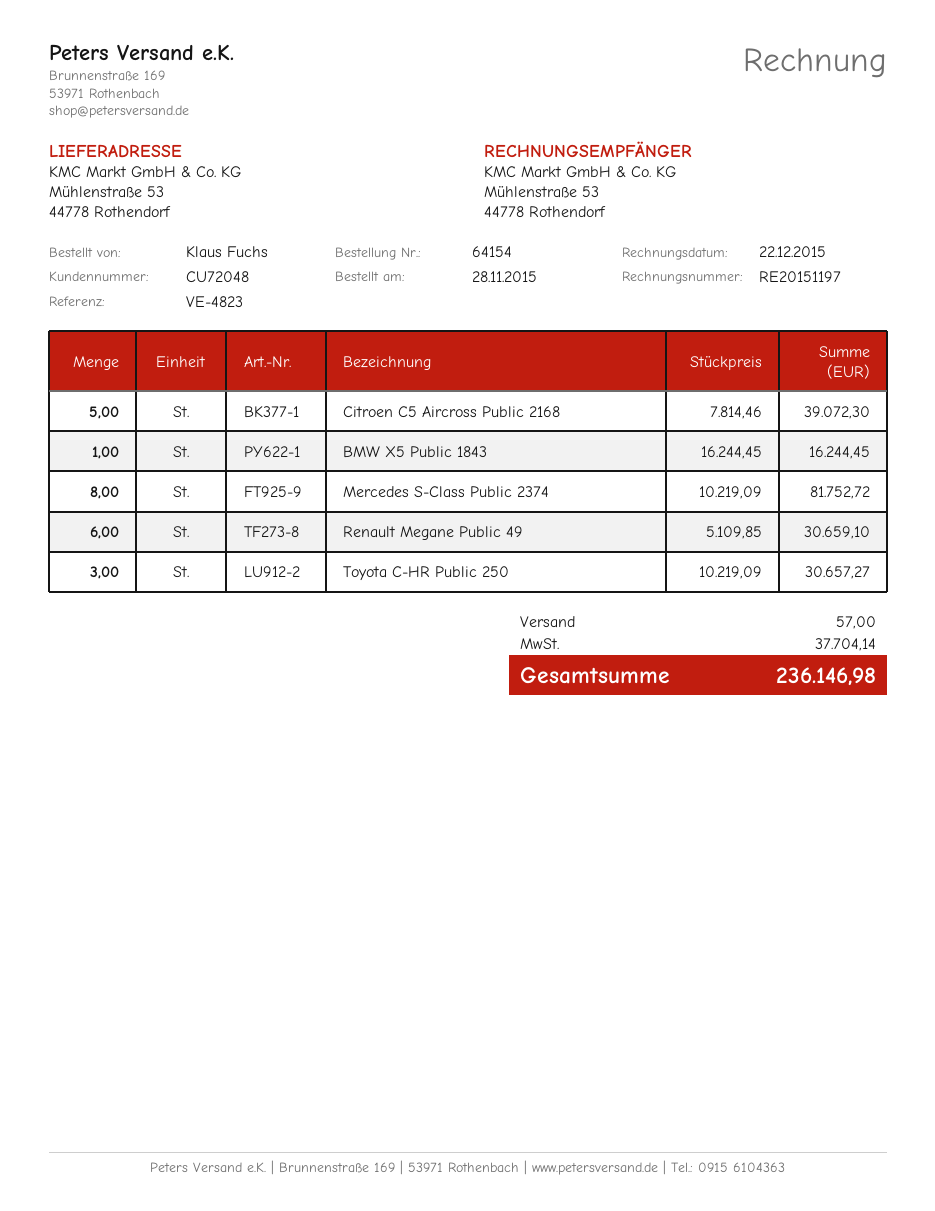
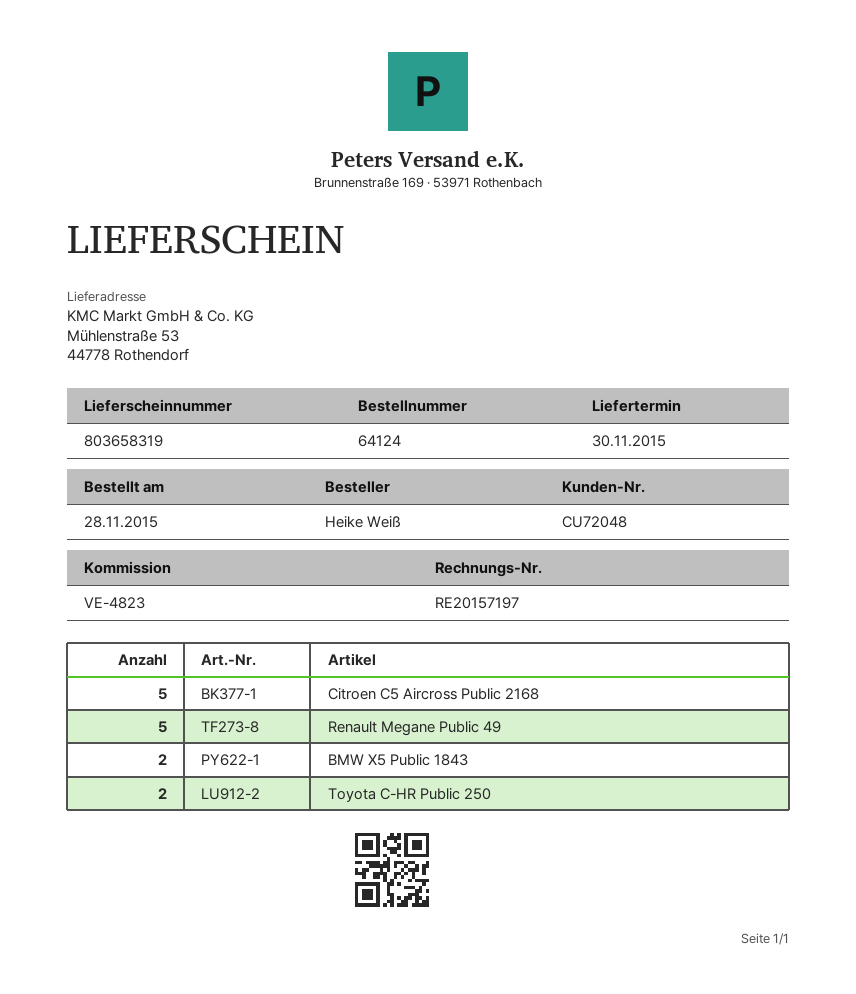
order number: 64154 -> 64124
invoice number: RE20151197 -> RE20157197
ordered by: Klaus Fuchs -> Heike Weiß
BMW X5 Public 1843: 1 -> 2
Mercedes S-Class Public 2374: 8 -> none
Renault Megane Public 49: 6 -> 5
Toyota C-HR Public 250: 3 -> 2

